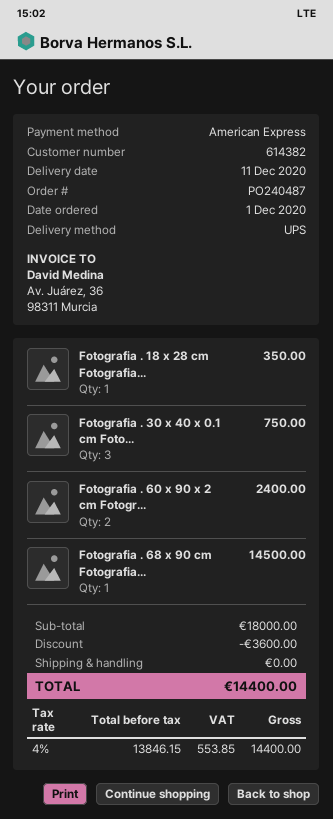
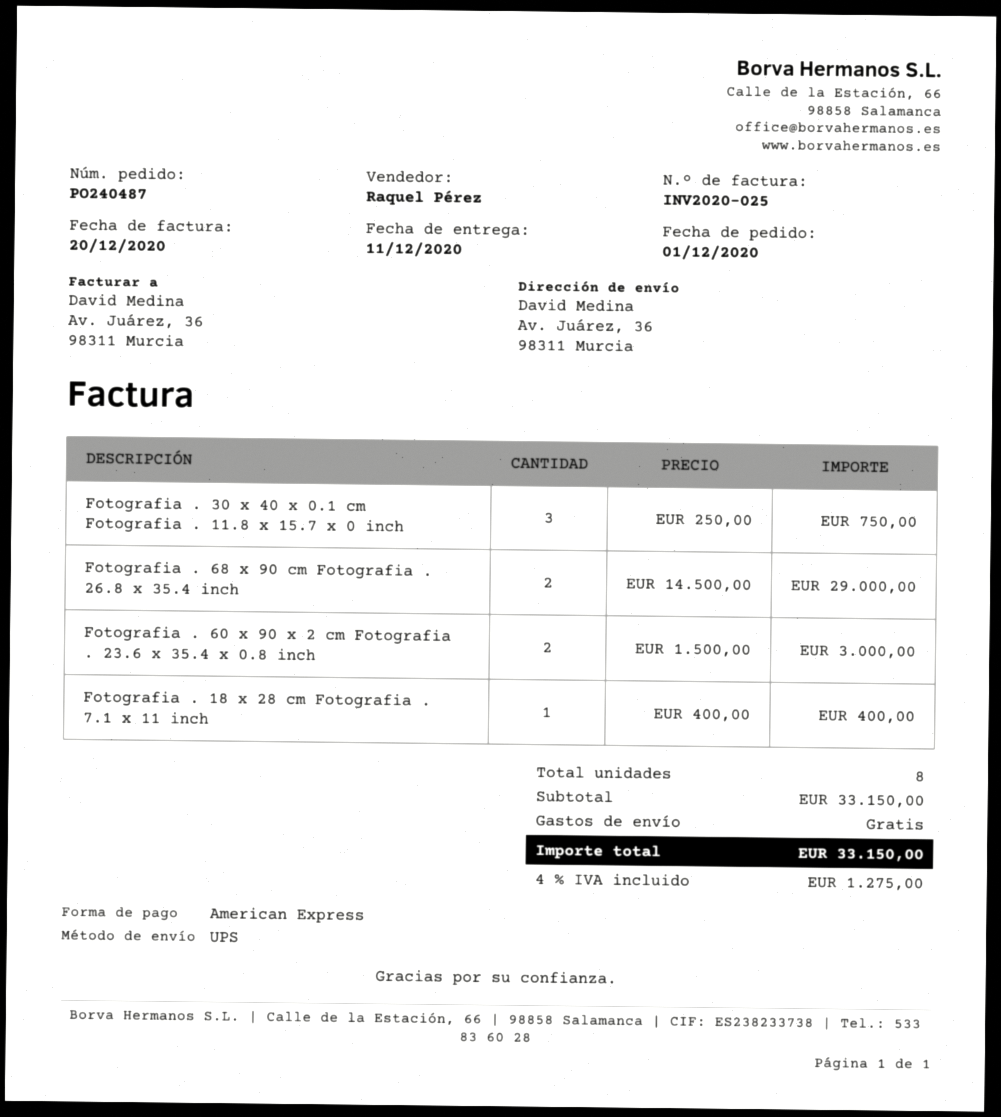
Fotografia . 18 x 28 cm Fotografia...: 1 for 350.00 -> 1 for 400.00
Fotografia . 60 x 90 x 2 cm Fotogr...: 2 for 2400.00 -> 2 for 3000.00
Fotografia . 68 x 90 cm Fotografia...: 1 for 14500.00 -> 2 for 29000.00
subtotal: 18000.00 -> 33150.00
discount: 3600.00 -> none
tax: 4% = 553.85 -> 4% = 1275.00
total: 14400.00 -> 33150.00

